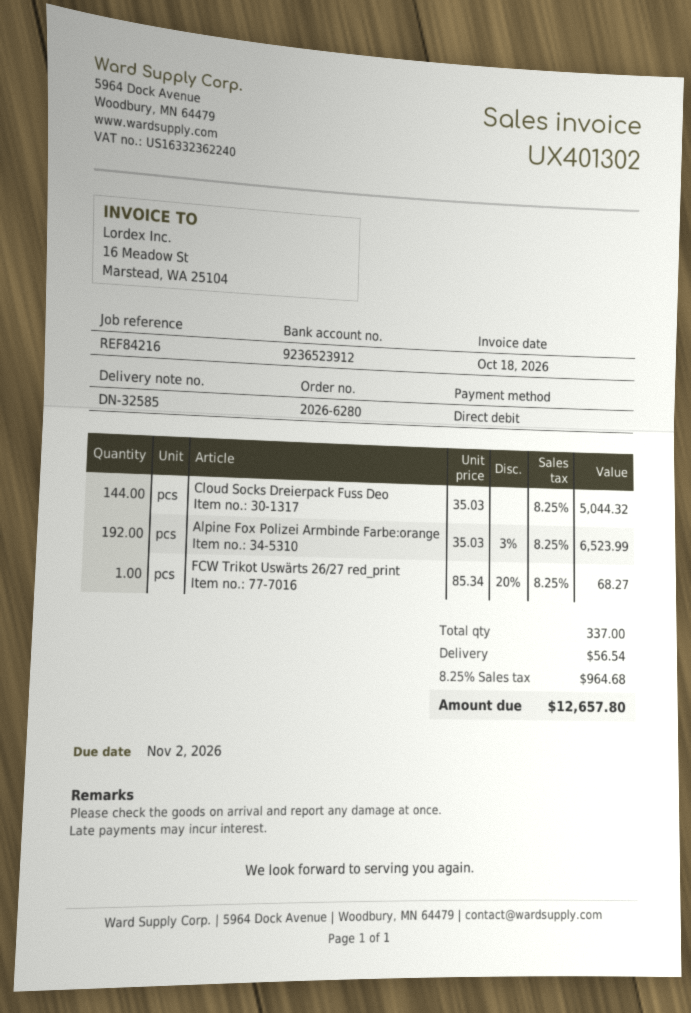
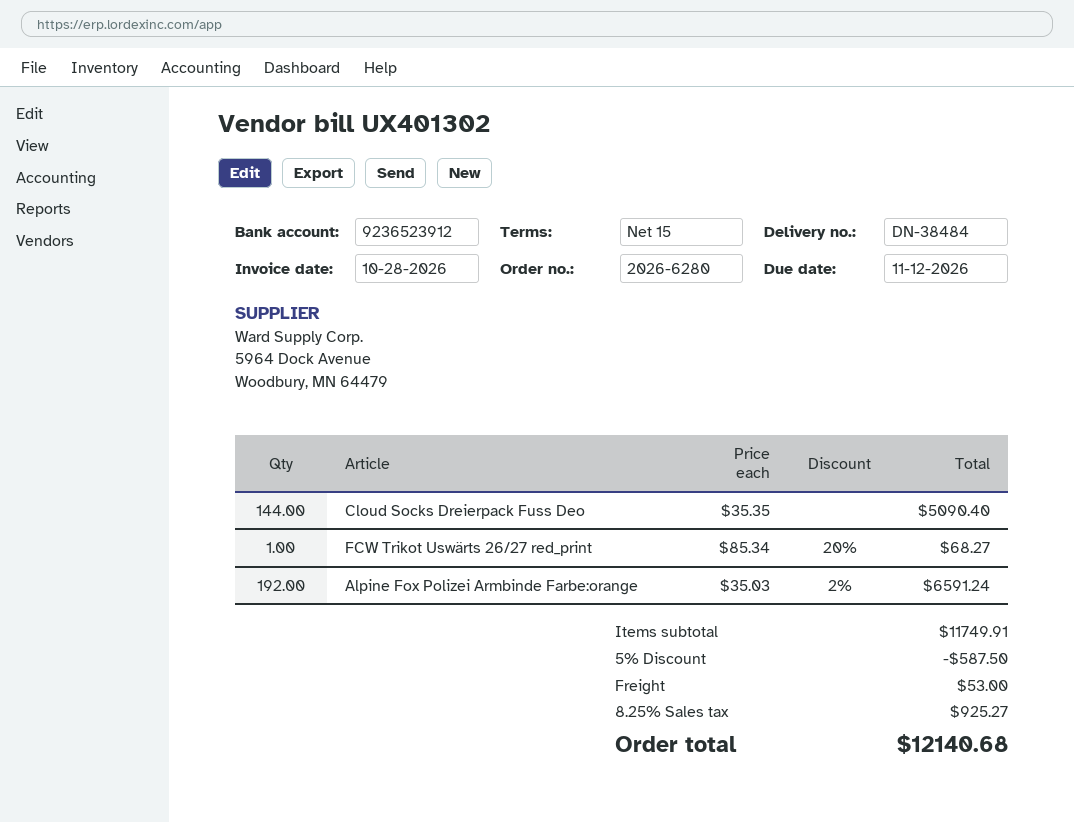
delivery note number: DN-32585 -> DN-38484
invoice date: 2026-10-18 -> 2026-10-28
due date: 2026-11-02 -> 2026-11-12
Cloud Socks Dreierpack Fuss Deo: 144 x 35.03 = 5044.32 -> 144 x 35.35 = 5090.40
Alpine Fox Polizei Armbinde Farbe:orange: 192 x 35.03 - 3% = 6523.99 -> 192 x 35.03 - 2% = 6591.24
discount: none -> 5% = 587.50
shipping: 56.54 -> 53.00
tax: 8.25% = 964.68 -> 8.25% = 925.27
total: 12657.80 -> 12140.68

